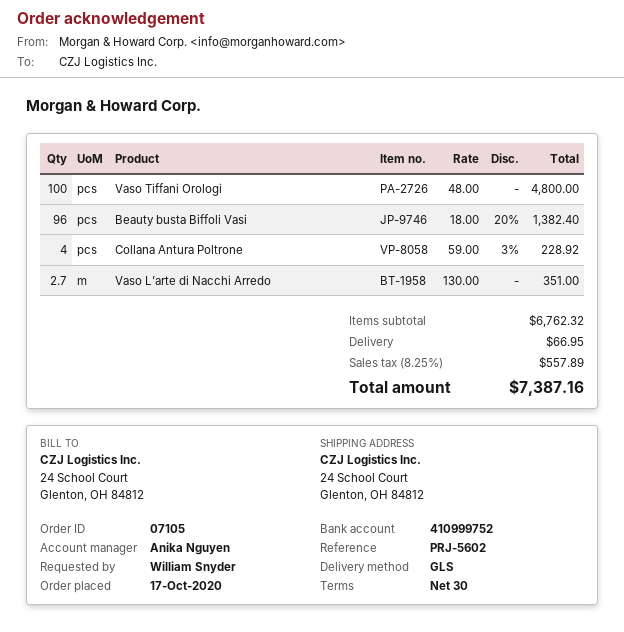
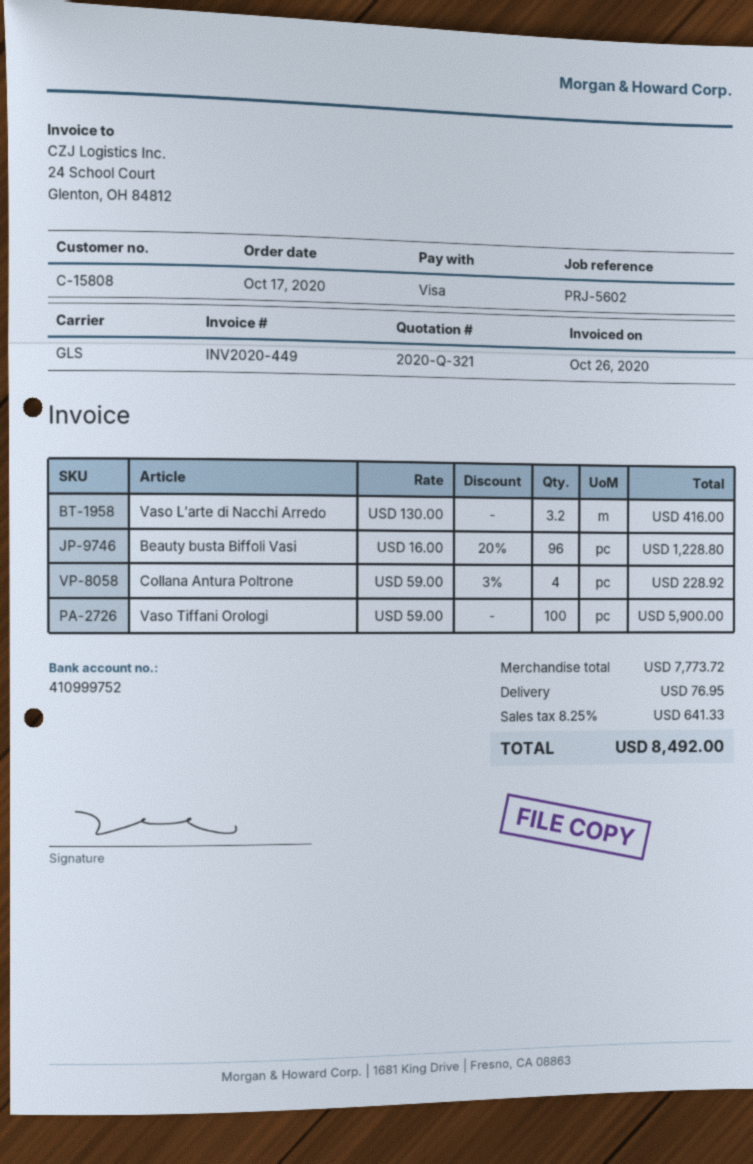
Vaso Tiffani Orologi: 100 x 48.00 = 4800.00 -> 100 x 59.00 = 5900.00
Beauty busta Biffoli Vasi: 96 x 18.00 - 20% = 1382.40 -> 96 x 16.00 - 20% = 1228.80
Vaso L’arte di Nacchi Arredo: 2.7 x 130.00 = 351.00 -> 3.2 x 130.00 = 416.00
subtotal: 6762.32 -> 7773.72
shipping: 66.95 -> 76.95
tax: 8.25% = 557.89 -> 8.25% = 641.33
total: 7387.16 -> 8492.00

